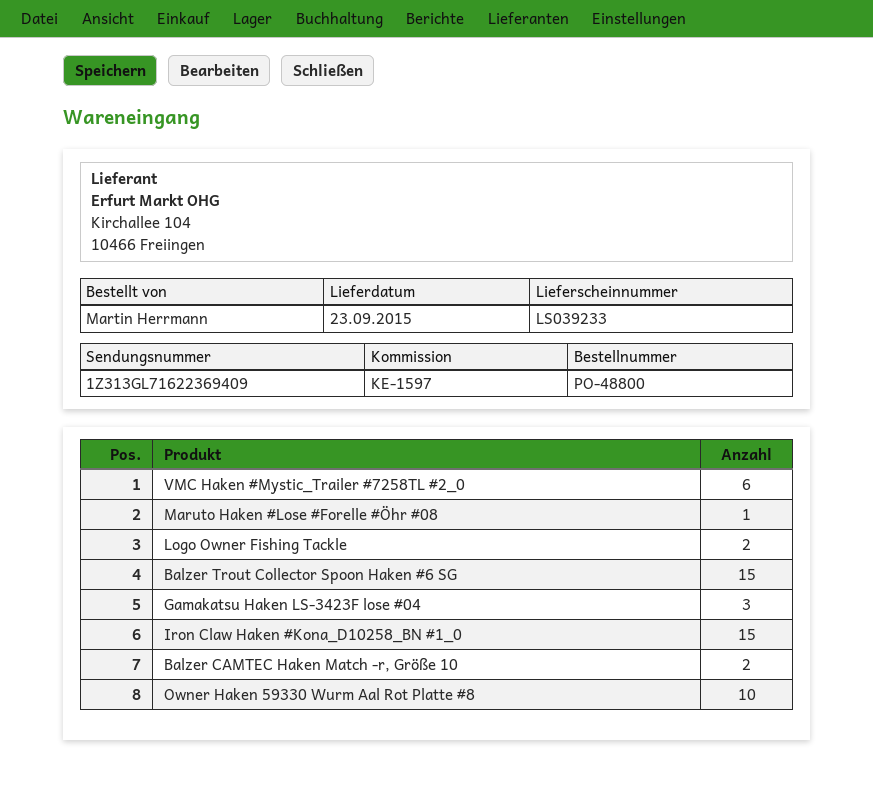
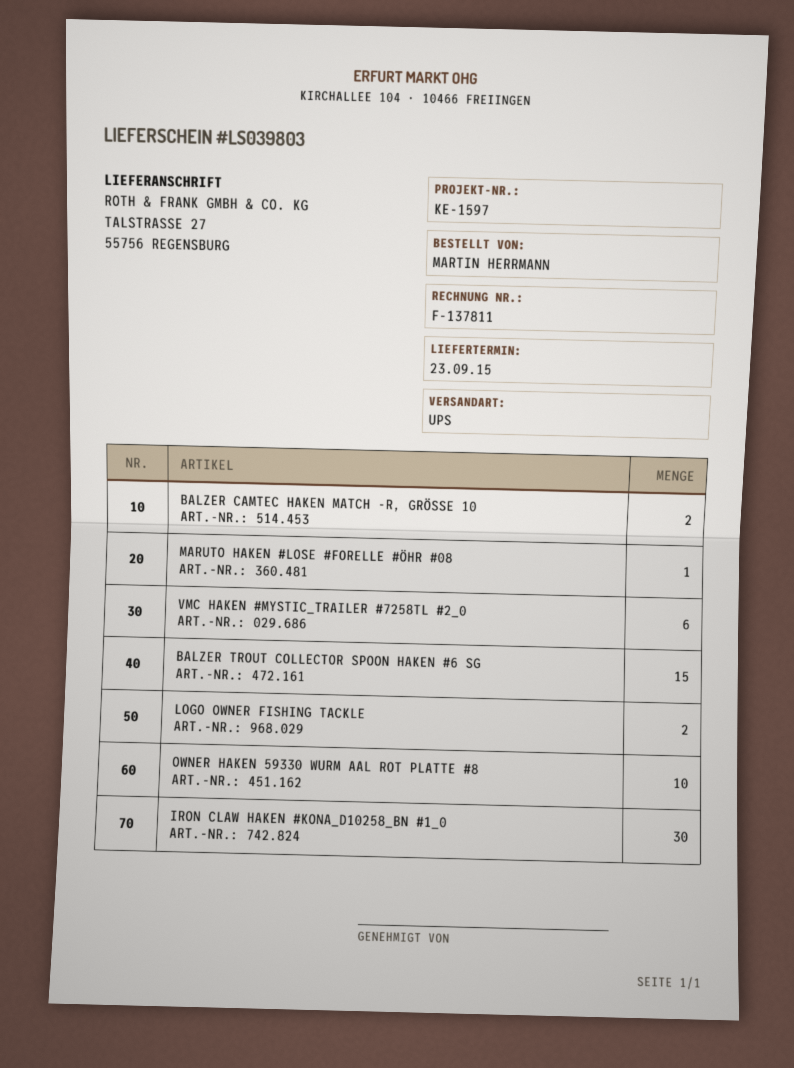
delivery note number: LS039233 -> LS039803
Gamakatsu Haken LS-3423F lose #04: 3 -> none
Iron Claw Haken #Kona_D10258_BN #1_0: 15 -> 30

